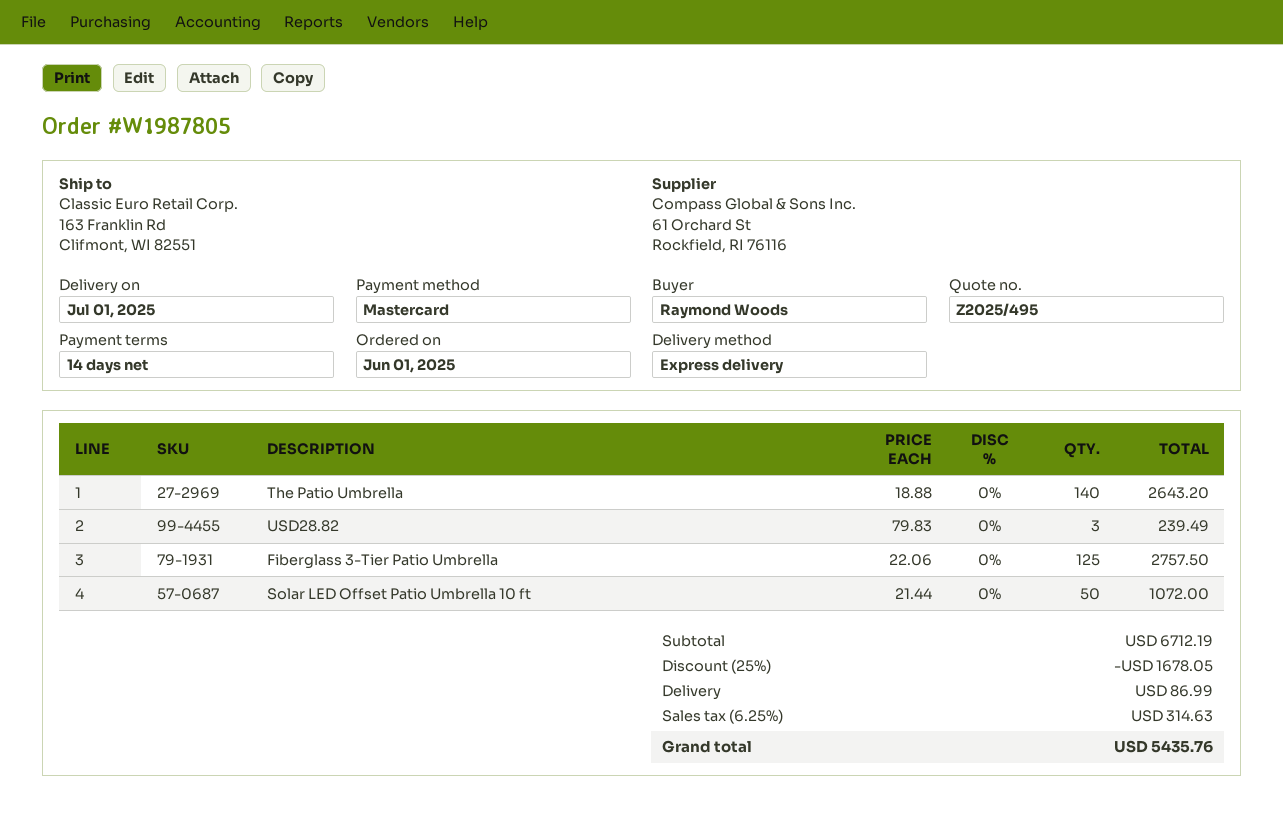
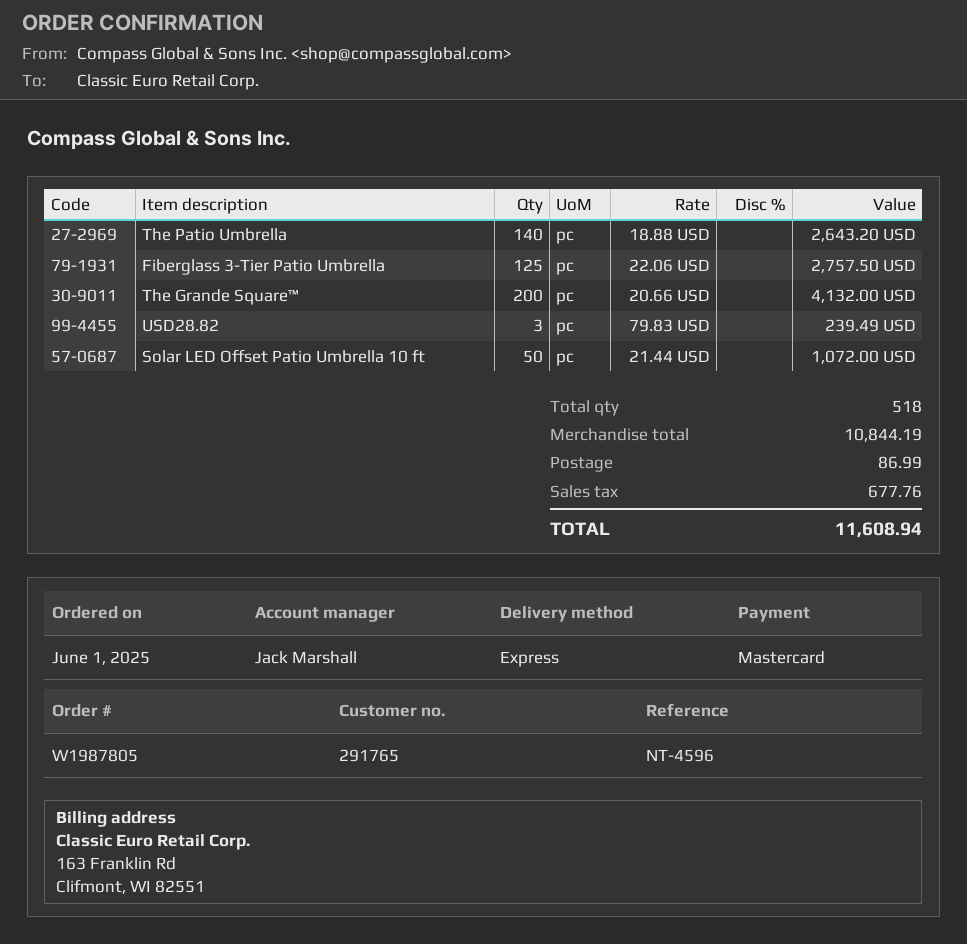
The Grande Square™: none -> 200 x 20.66 = 4132.00
subtotal: 6712.19 -> 10844.19
discount: 25% = 1678.05 -> none
tax: 314.63 -> 677.76
total: 5435.76 -> 11608.94

